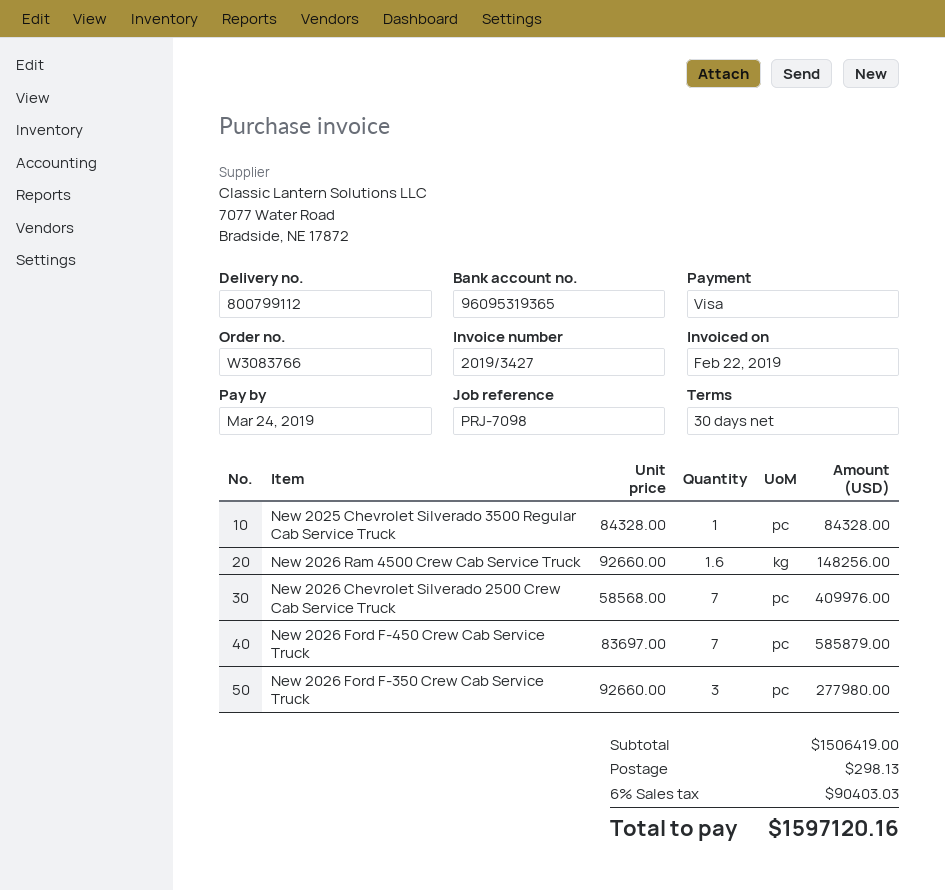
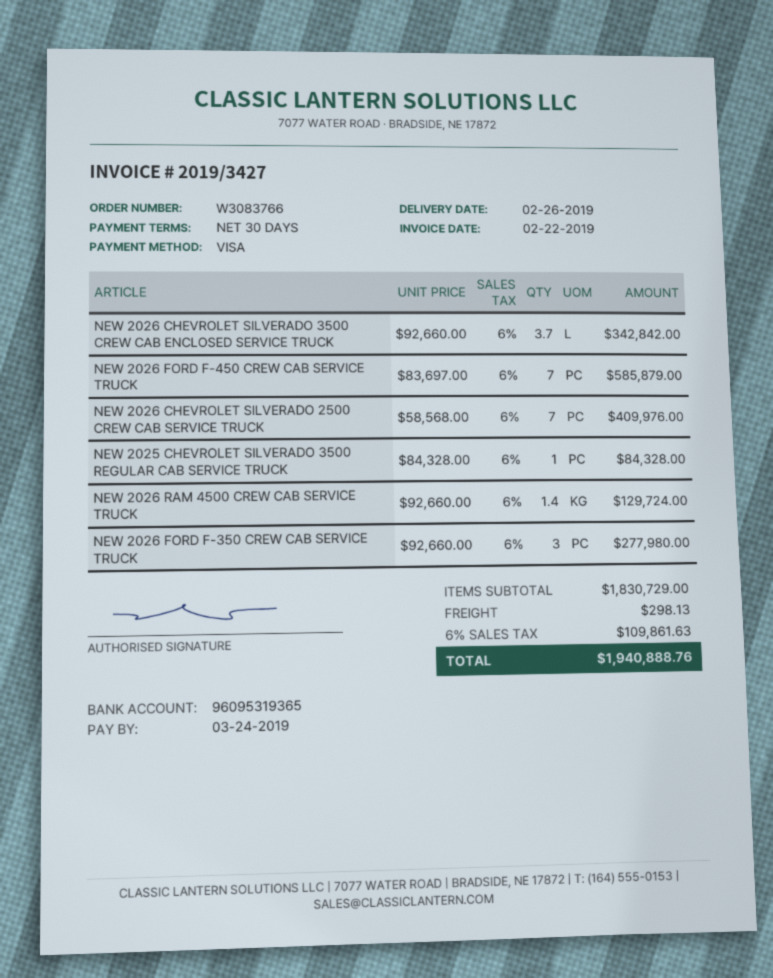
New 2026 Ram 4500 Crew Cab Service Truck: 1.6 x 92660.00 = 148256.00 -> 1.4 x 92660.00 = 129724.00
NEW 2026 CHEVROLET SILVERADO 3500 CREW CAB ENCLOSED SERVICE TRUCK: none -> 3.7 x 92660.00 = 342842.00
subtotal: 1506419.00 -> 1830729.00
tax: 6% = 90403.03 -> 6% = 109861.63
total: 1597120.16 -> 1940888.76

